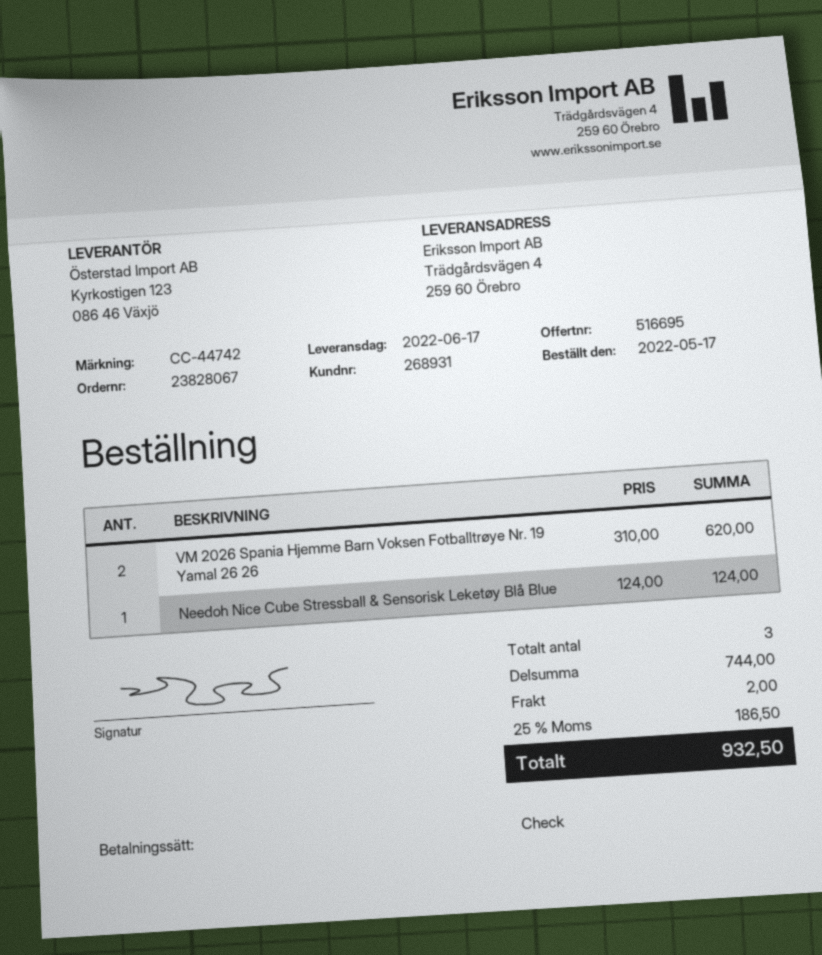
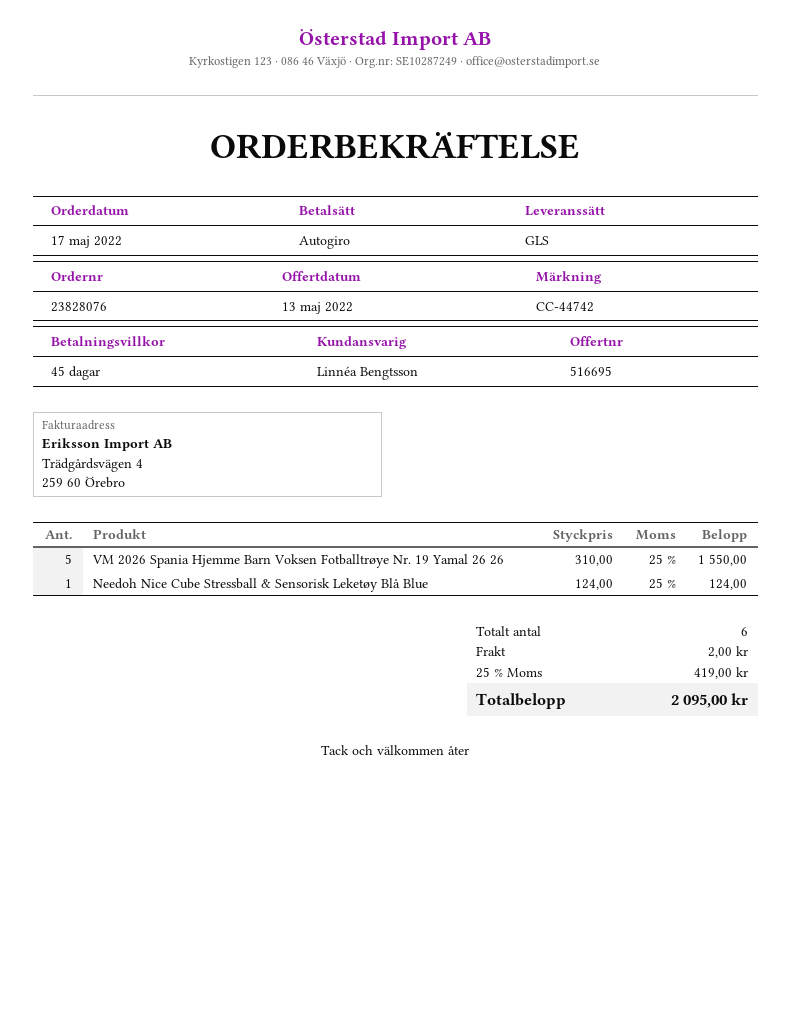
order number: 23828067 -> 23828076
payment method: cheque -> direct debit
VM 2026 Spania Hjemme Barn Voksen Fotballtrøye Nr. 19 Yamal 26 26: 2 x 310.00 = 620.00 -> 5 x 310.00 = 1550.00
total quantity: 3 -> 6
tax: 25% = 186.50 -> 25% = 419.00
total: 932.50 -> 2095.00

